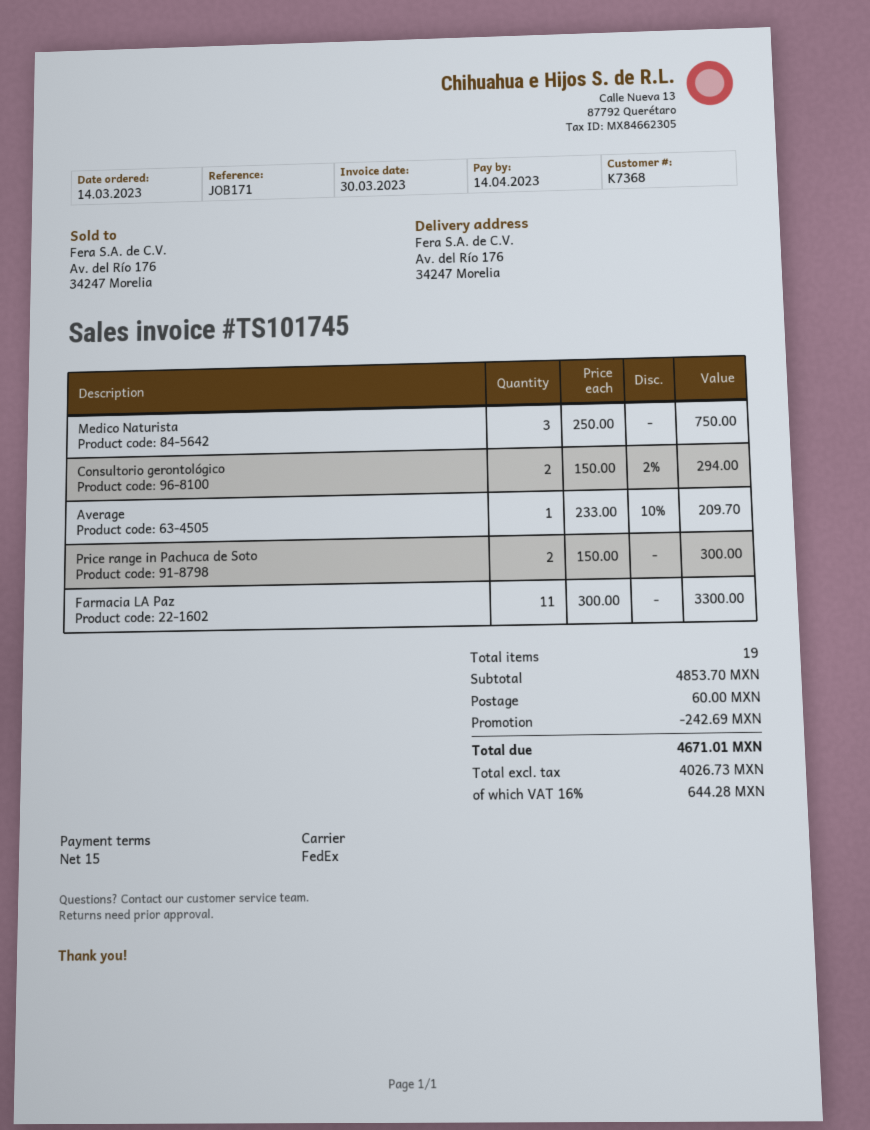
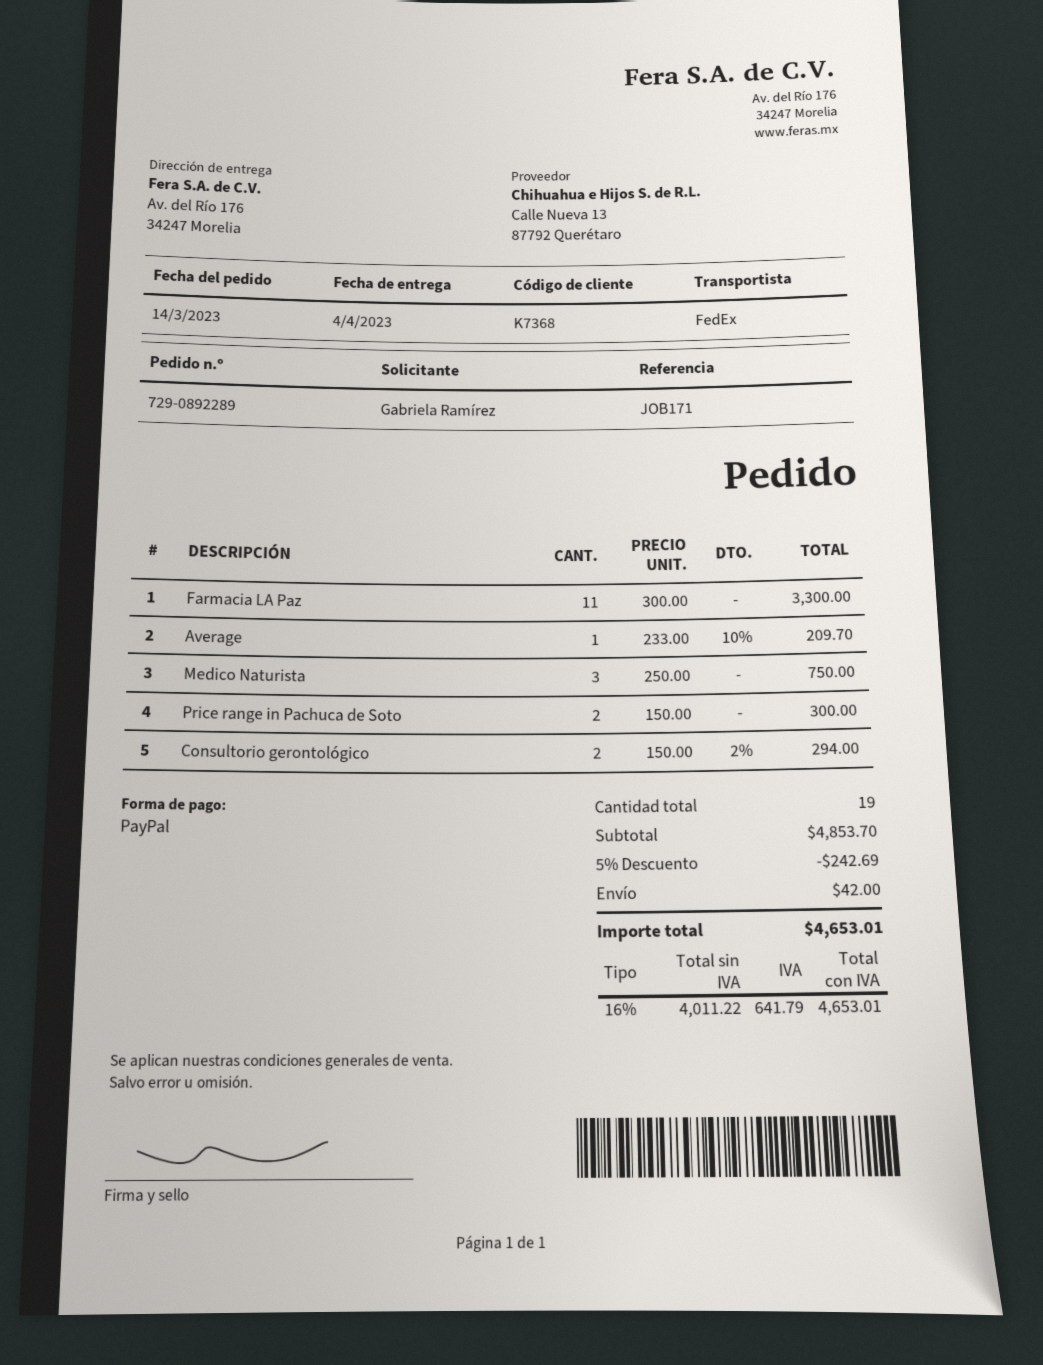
shipping: 60.00 -> 42.00
net: 4026.73 -> 4011.22
tax: 16% = 644.28 -> 16% = 641.79
total: 4671.01 -> 4653.01

